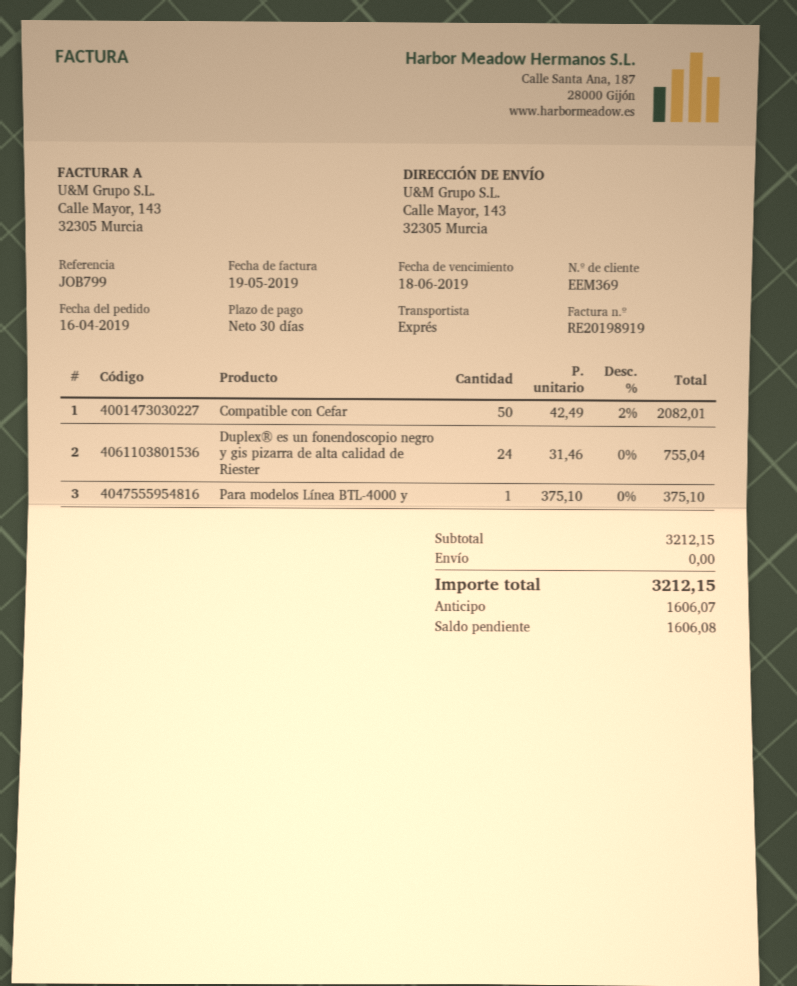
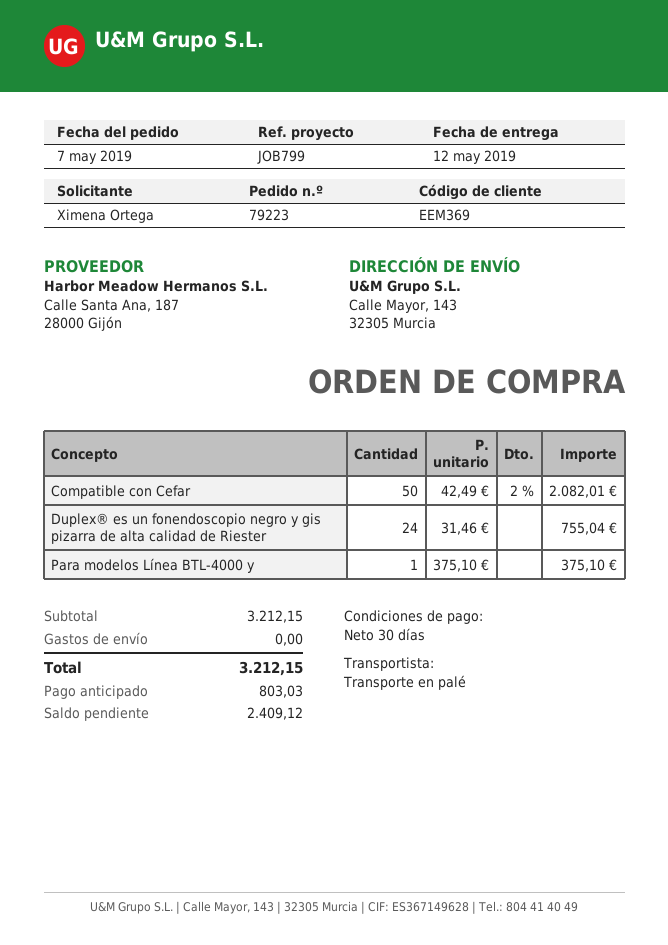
order date: 2019-04-16 -> 2019-05-07
shipping method: express -> pallet freight
deposit: 1606.07 -> 803.03
balance: 1606.08 -> 2409.12

